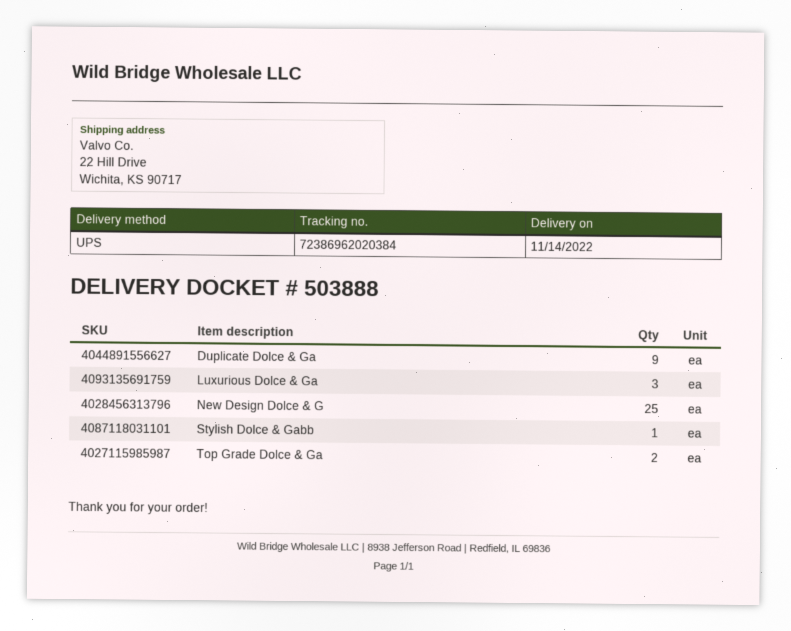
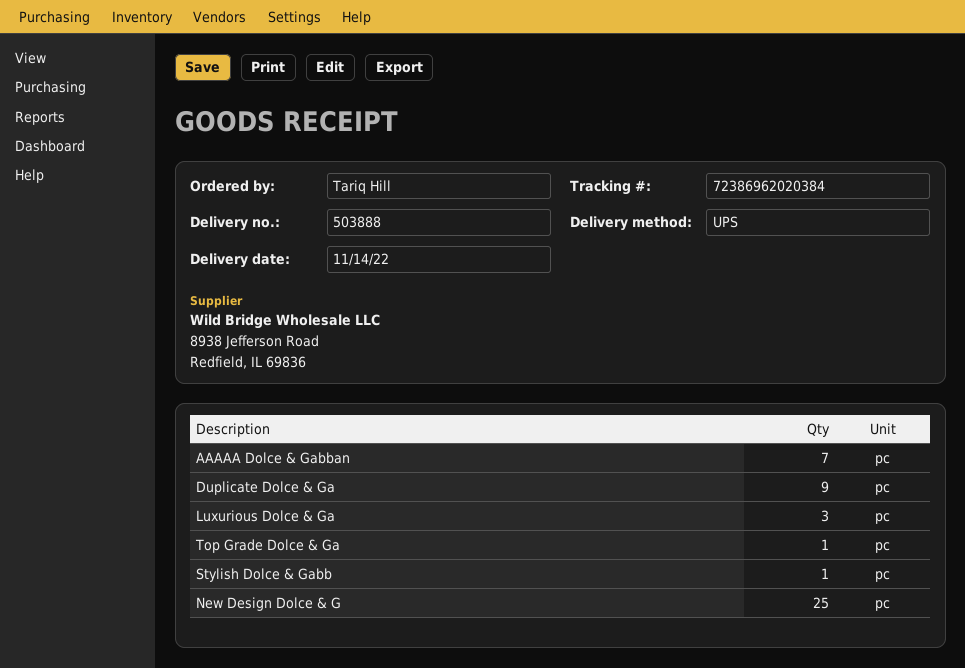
Top Grade Dolce & Ga: 2 -> 1
AAAAA Dolce & Gabban: none -> 7

